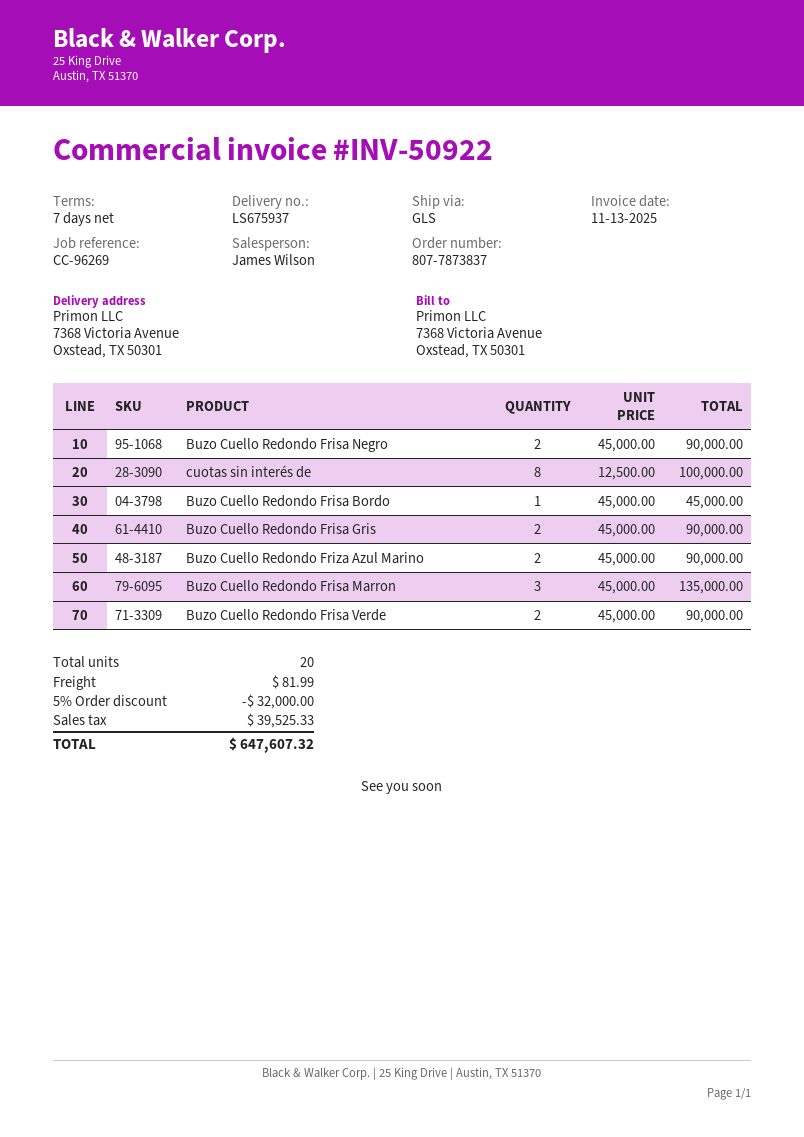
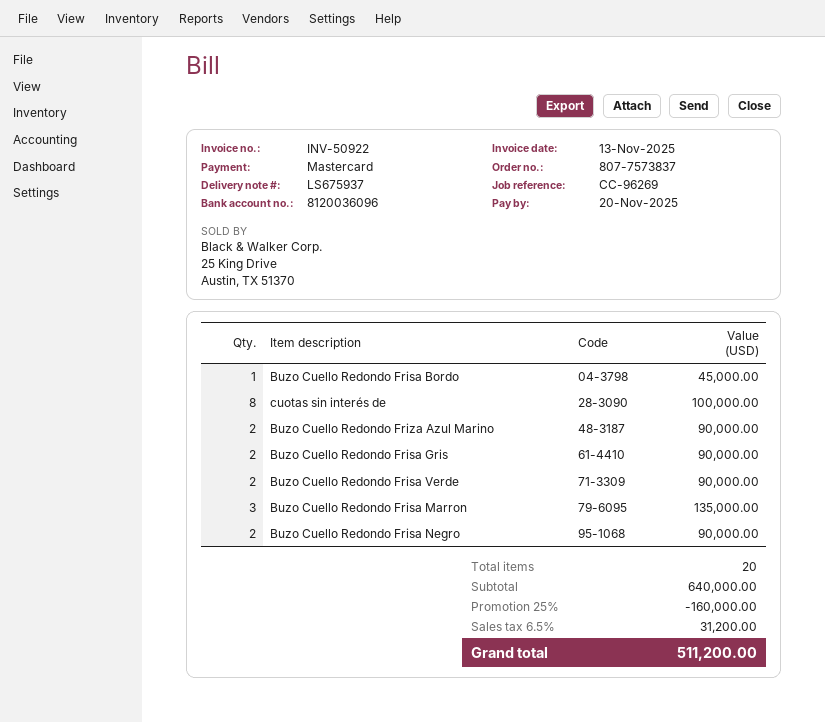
order number: 807-7873837 -> 807-7573837
discount: 5% = 32000.00 -> 25% = 160000.00
shipping: 81.99 -> none
tax: 39525.33 -> 31200.00
total: 647607.32 -> 511200.00

